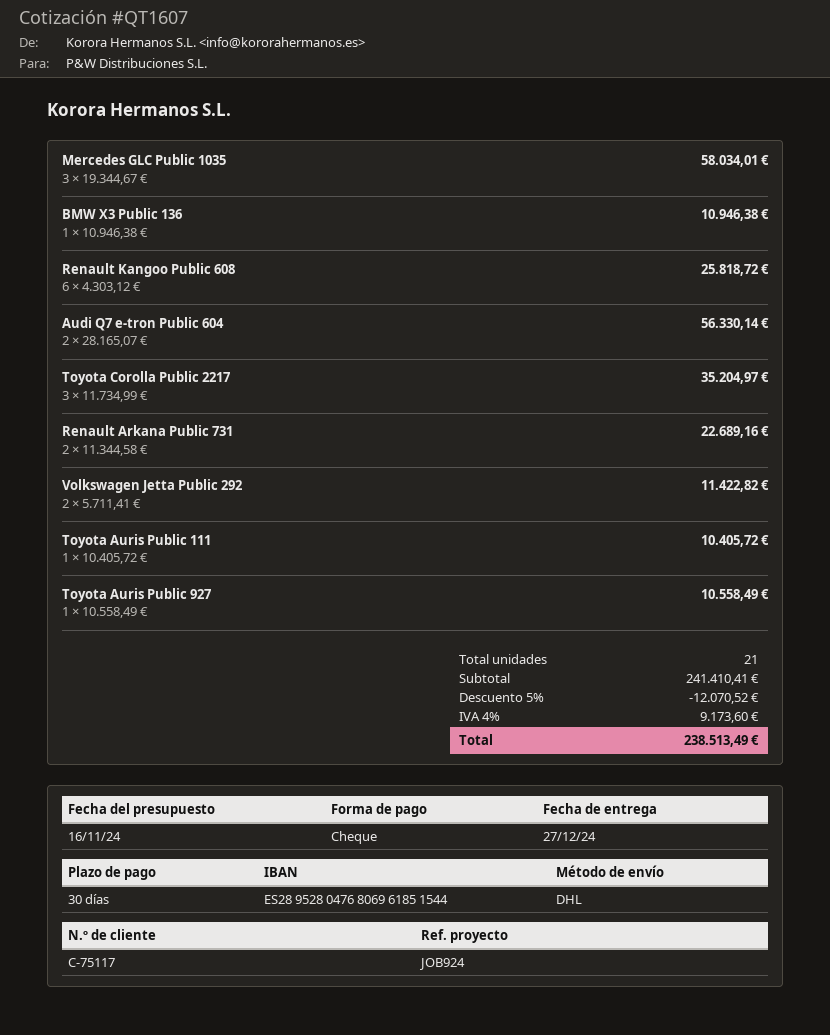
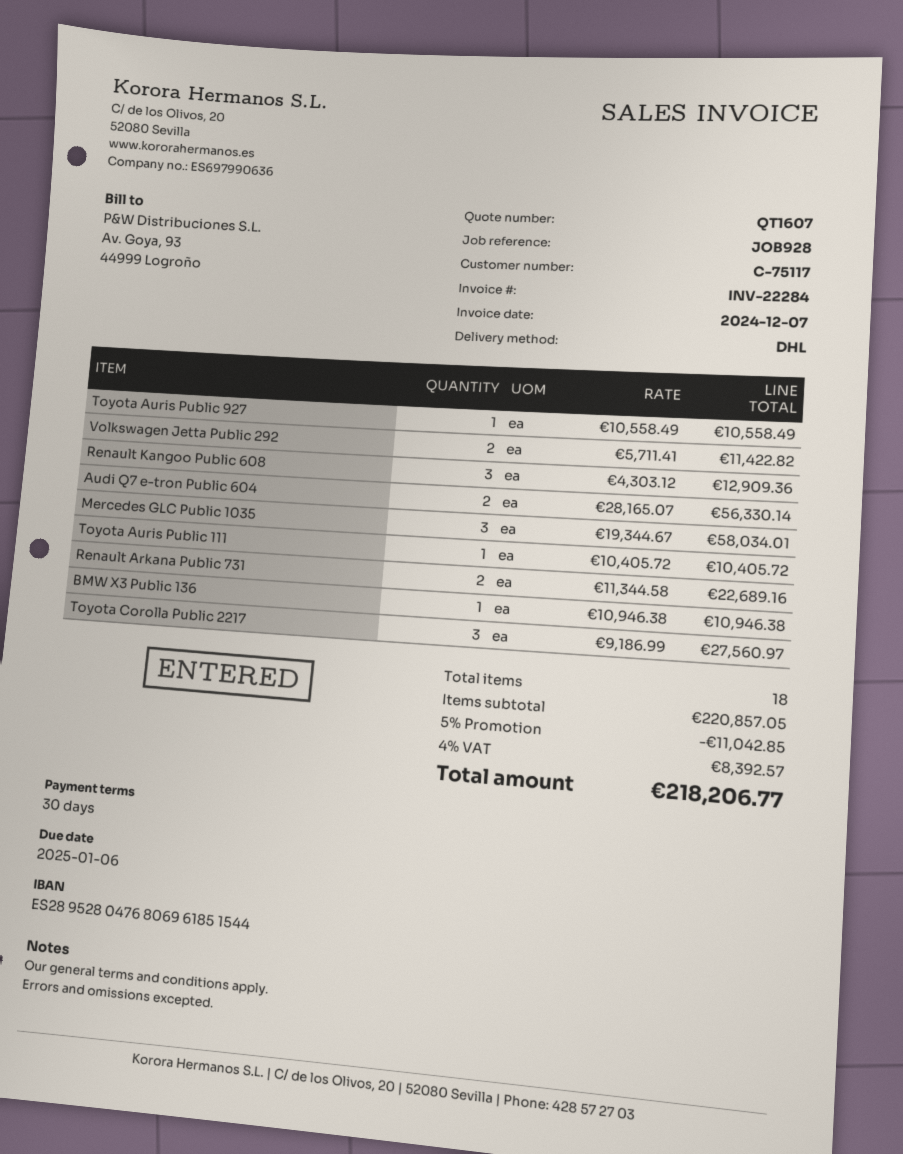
reference: JOB924 -> JOB928
Renault Kangoo Public 608: 6 x 4303.12 = 25818.72 -> 3 x 4303.12 = 12909.36
Toyota Corolla Public 2217: 3 x 11734.99 = 35204.97 -> 3 x 9186.99 = 27560.97
total quantity: 21 -> 18
subtotal: 241410.41 -> 220857.05
discount: 5% = 12070.52 -> 5% = 11042.85
tax: 4% = 9173.60 -> 4% = 8392.57
total: 238513.49 -> 218206.77

